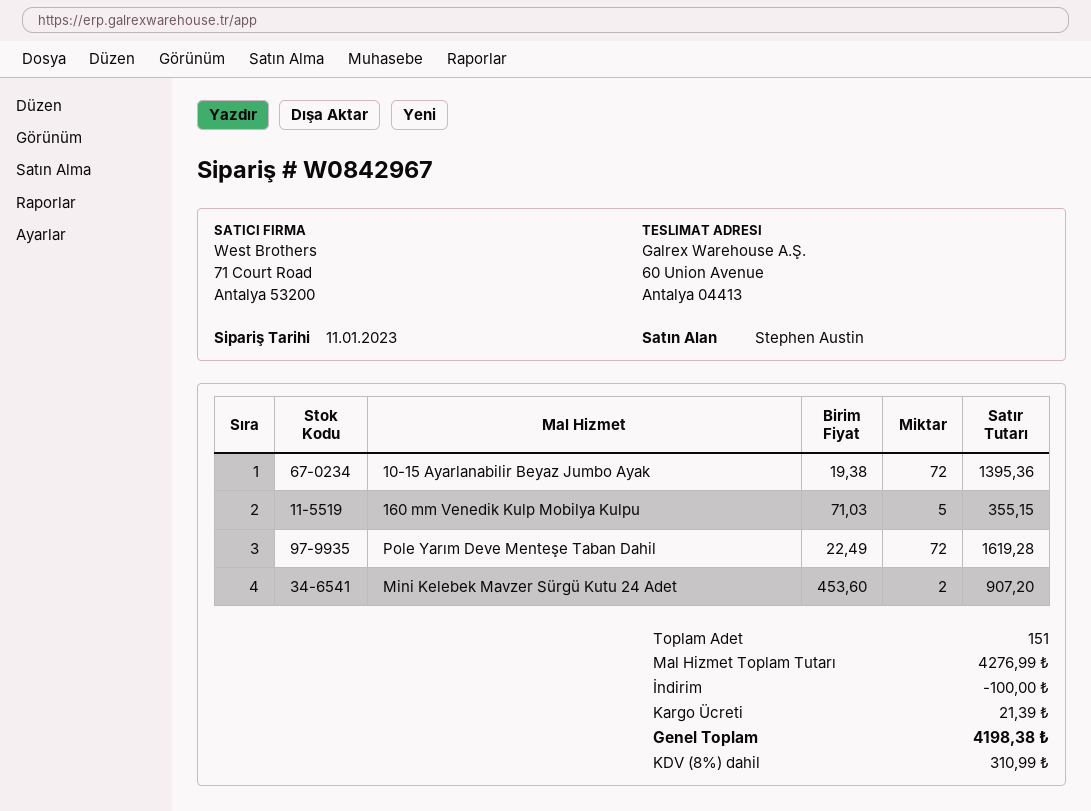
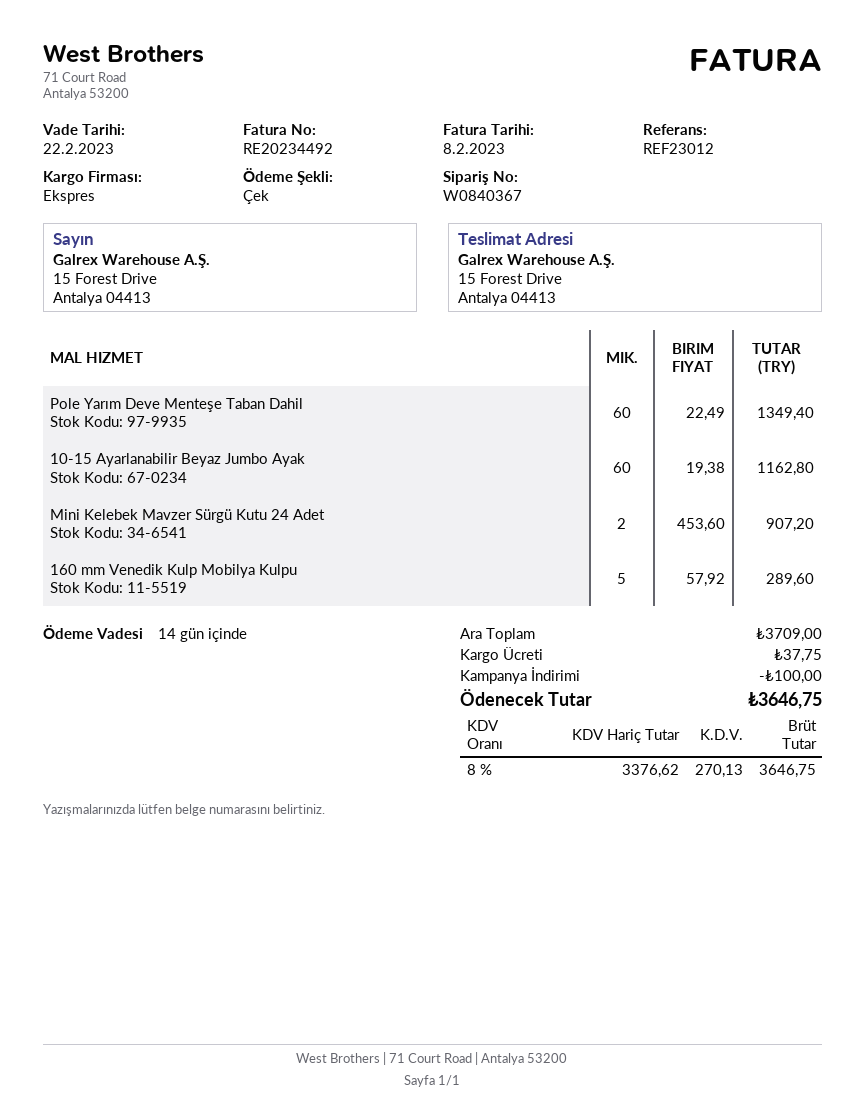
order number: W0842967 -> W0840367
ship to: 60 Union Avenue, Antalya 04413 -> 15 Forest Drive, Antalya 04413
10-15 Ayarlanabilir Beyaz Jumbo Ayak: 72 x 19.38 = 1395.36 -> 60 x 19.38 = 1162.80
160 mm Venedik Kulp Mobilya Kulpu: 5 x 71.03 = 355.15 -> 5 x 57.92 = 289.60
Pole Yarım Deve Menteşe Taban Dahil: 72 x 22.49 = 1619.28 -> 60 x 22.49 = 1349.40
subtotal: 4276.99 -> 3709.00
shipping: 21.39 -> 37.75
tax: 8% = 310.99 -> 8% = 270.13
total: 4198.38 -> 3646.75

